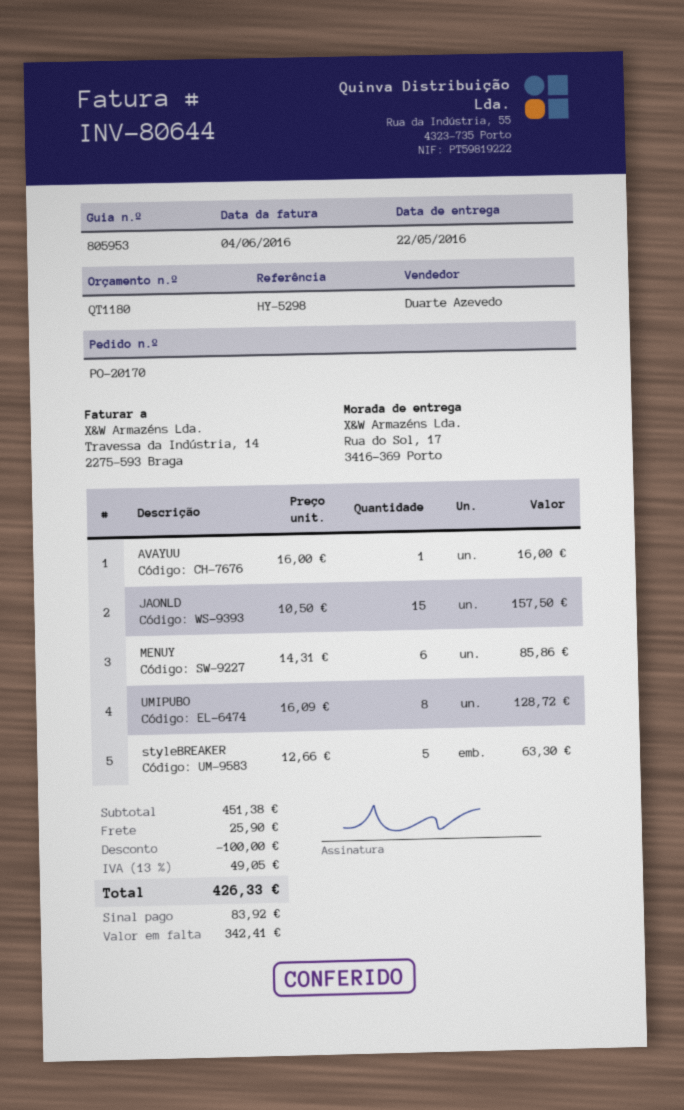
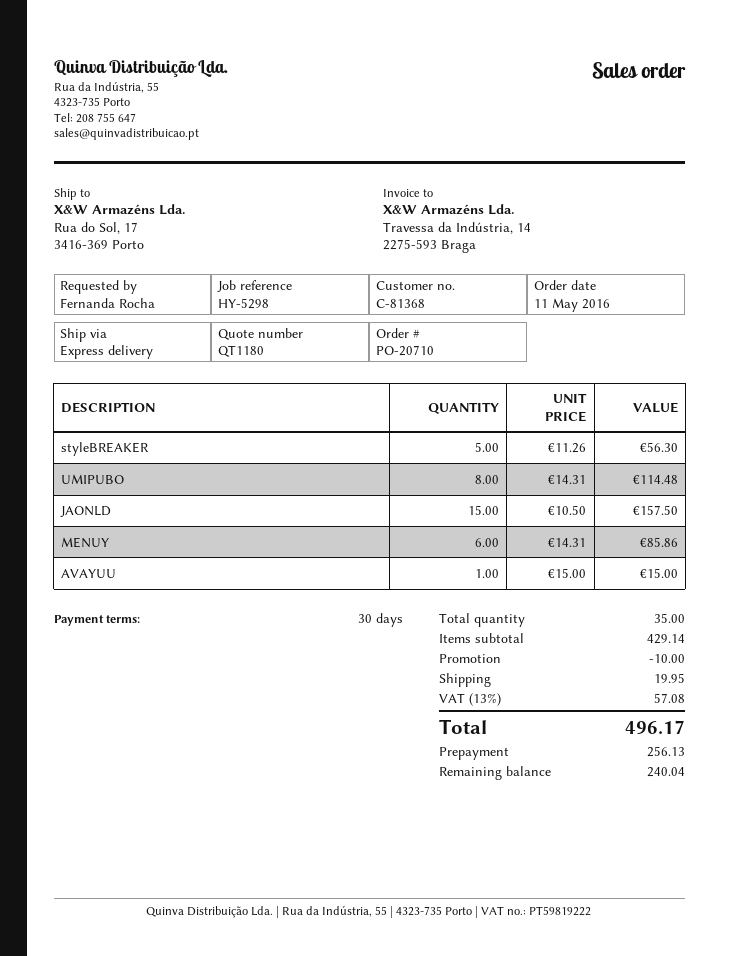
order number: PO-20170 -> PO-20710
AVAYUU: 1 x 16.00 = 16.00 -> 1 x 15.00 = 15.00
UMIPUBO: 8 x 16.09 = 128.72 -> 8 x 14.31 = 114.48
styleBREAKER: 5 x 12.66 = 63.30 -> 5 x 11.26 = 56.30
subtotal: 451.38 -> 429.14
discount: 100.00 -> 10.00
shipping: 25.90 -> 19.95
tax: 13% = 49.05 -> 13% = 57.08
total: 426.33 -> 496.17
deposit: 83.92 -> 256.13
balance: 342.41 -> 240.04

